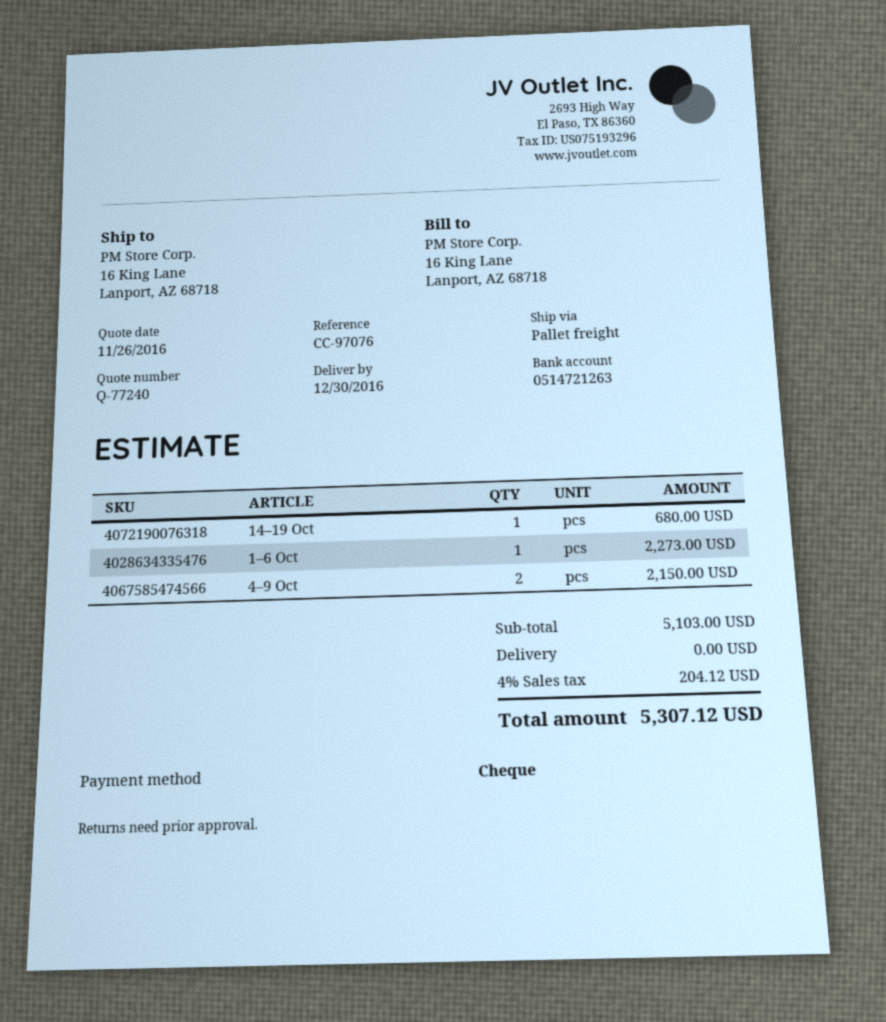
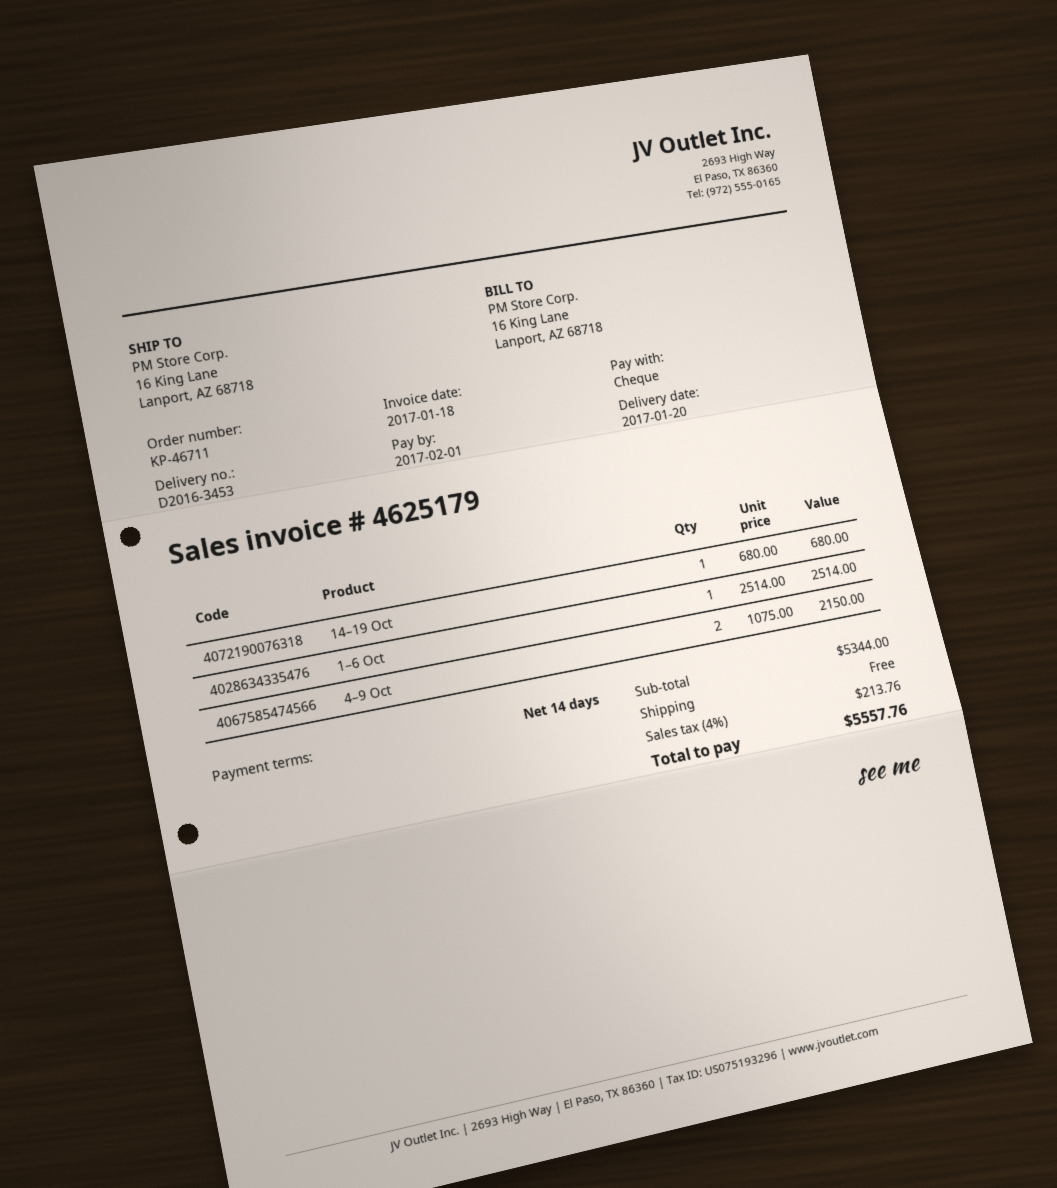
delivery date: 2016-12-30 -> 2017-01-20
1–6 Oct: 1 for 2273.00 -> 1 for 2514.00
subtotal: 5103.00 -> 5344.00
tax: 4% = 204.12 -> 4% = 213.76
total: 5307.12 -> 5557.76

